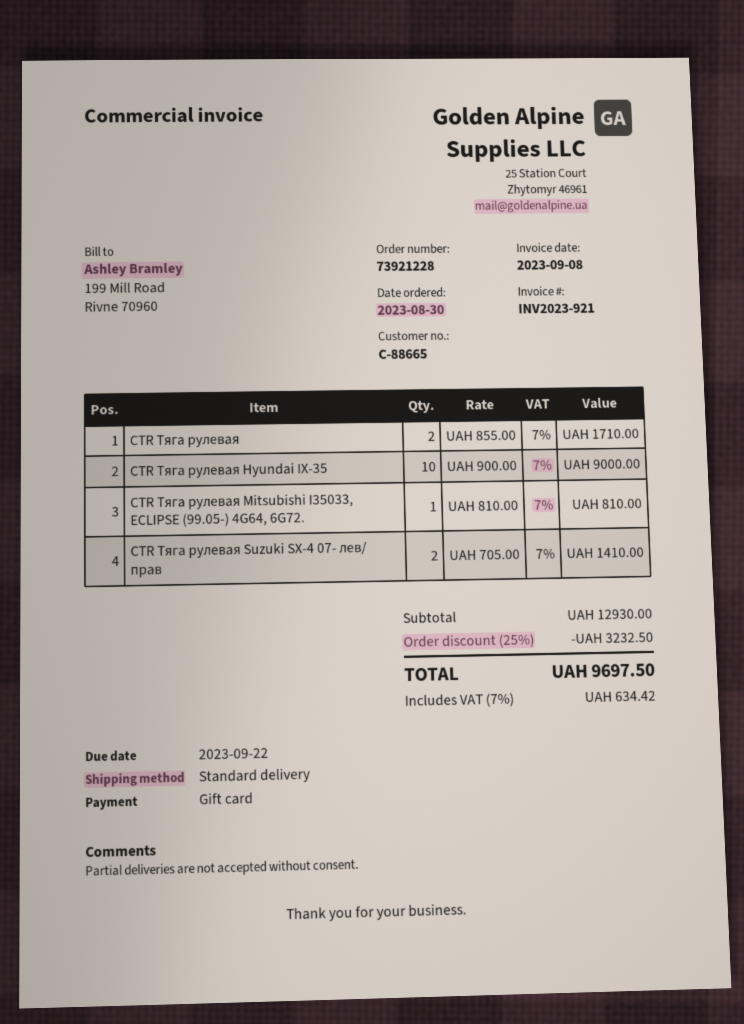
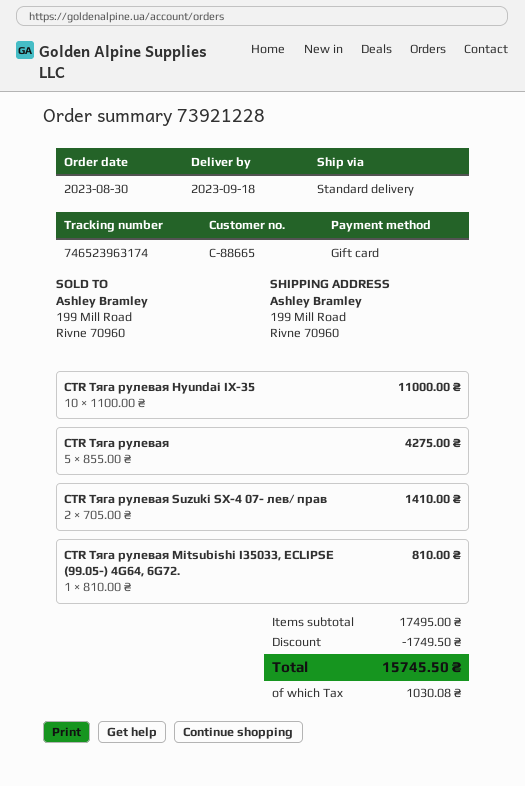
CTR Тяга рулевая: 2 x 855.00 = 1710.00 -> 5 x 855.00 = 4275.00
CTR Тяга рулевая Hyundai IX-35: 10 x 900.00 = 9000.00 -> 10 x 1100.00 = 11000.00
subtotal: 12930.00 -> 17495.00
discount: 3232.50 -> 1749.50
tax: 634.42 -> 1030.08
total: 9697.50 -> 15745.50

